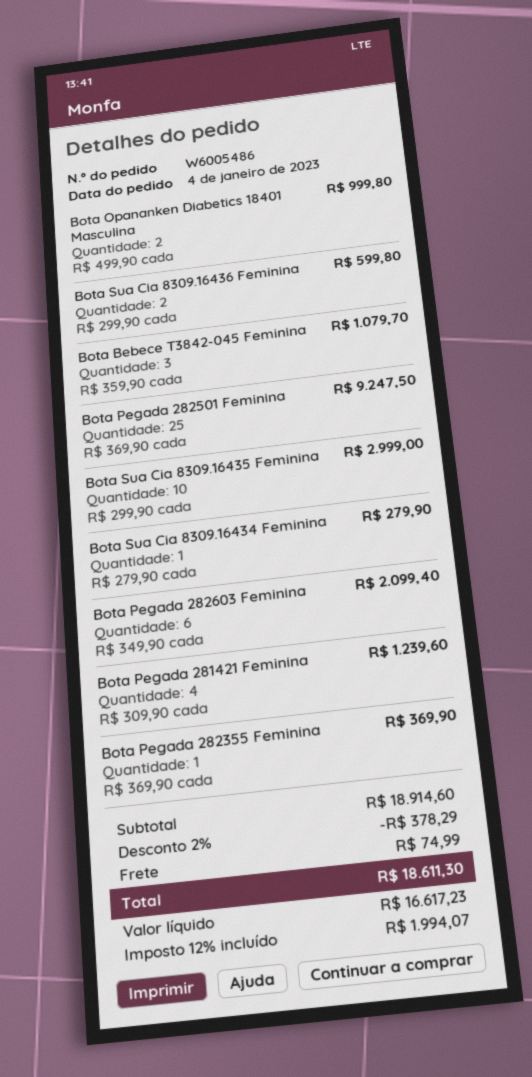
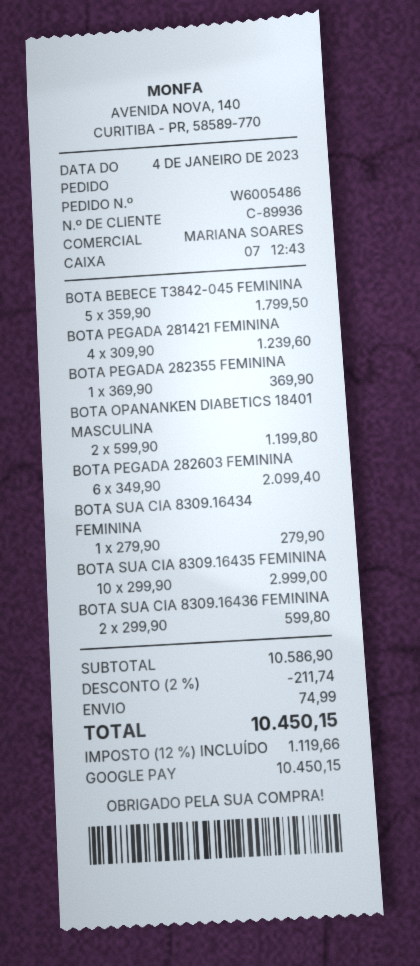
Bota Opananken Diabetics 18401 Masculina: 2 x 499.90 = 999.80 -> 2 x 599.90 = 1199.80
Bota Bebece T3842-045 Feminina: 3 x 359.90 = 1079.70 -> 5 x 359.90 = 1799.50
Bota Pegada 282501 Feminina: 25 x 369.90 = 9247.50 -> none
subtotal: 18914.60 -> 10586.90
discount: 2% = 378.29 -> 2% = 211.74
tax: 12% = 1994.07 -> 12% = 1119.66
total: 18611.30 -> 10450.15

